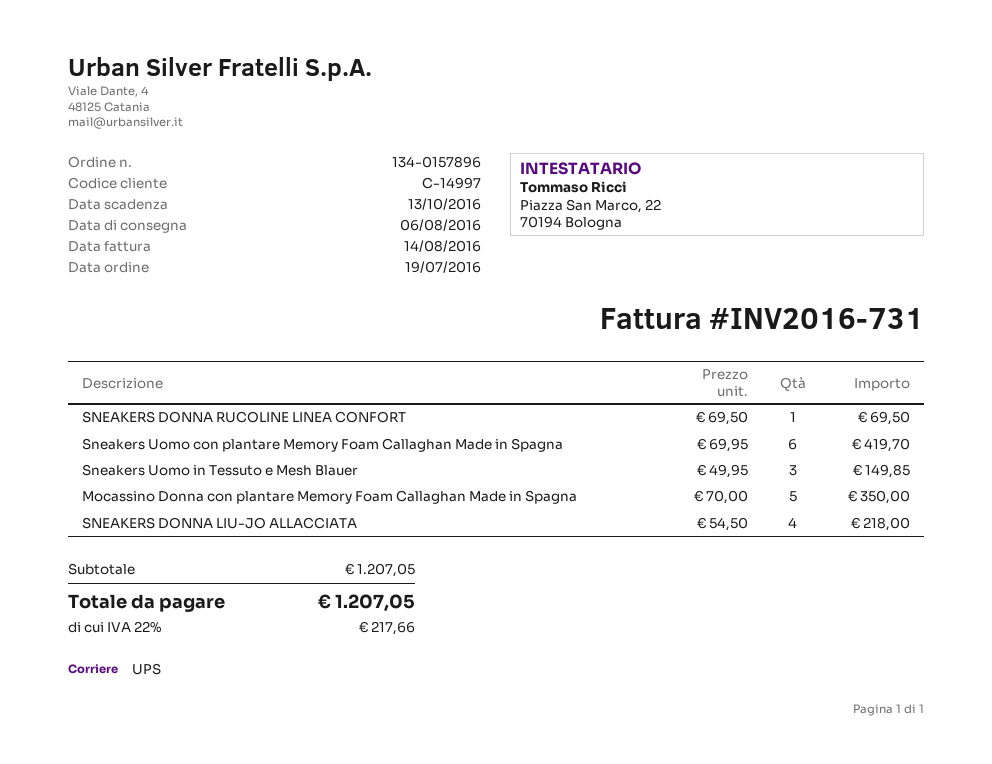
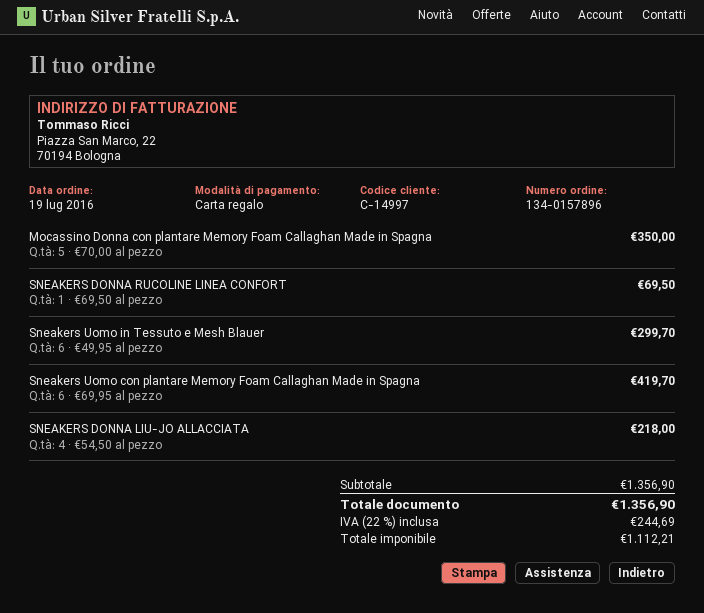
Sneakers Uomo in Tessuto e Mesh Blauer: 3 x 49.95 = 149.85 -> 6 x 49.95 = 299.70
subtotal: 1207.05 -> 1356.90
tax: 22% = 217.66 -> 22% = 244.69
total: 1207.05 -> 1356.90

